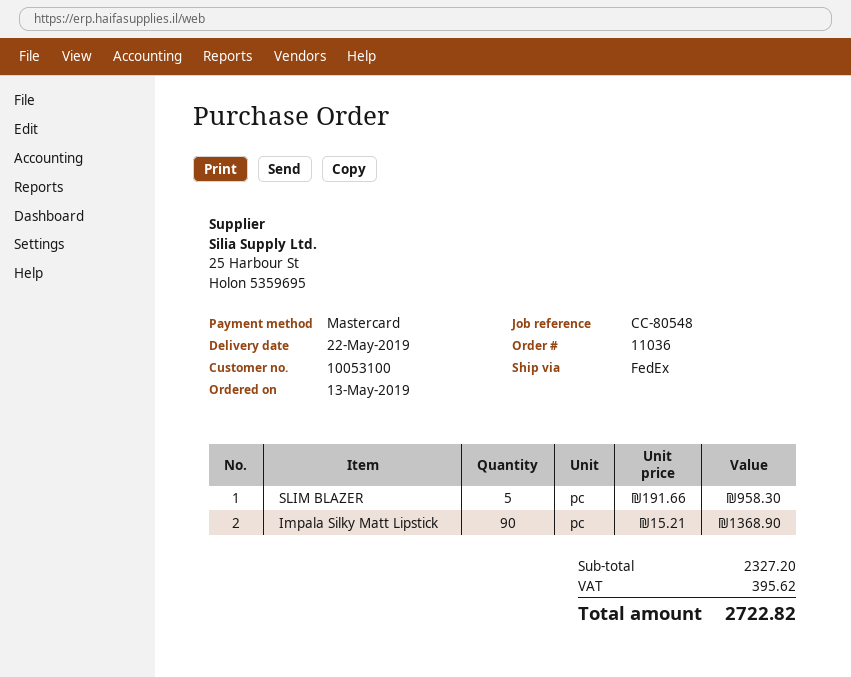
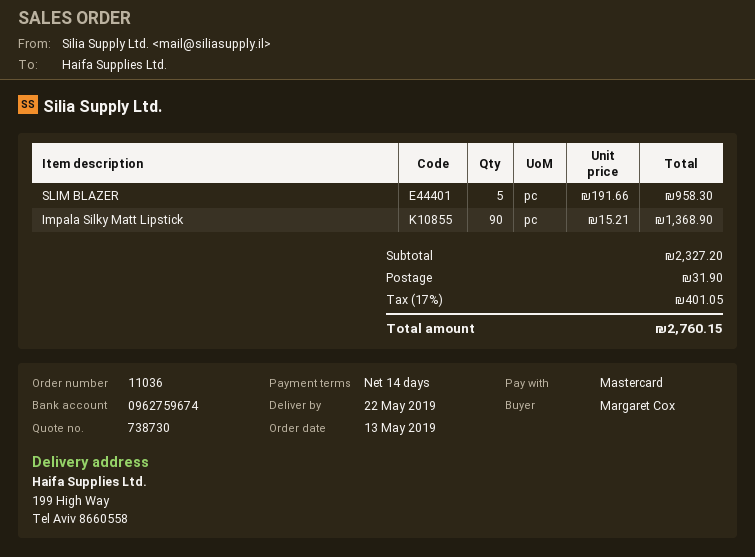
shipping: none -> 31.90
tax: 395.62 -> 401.05
total: 2722.82 -> 2760.15

